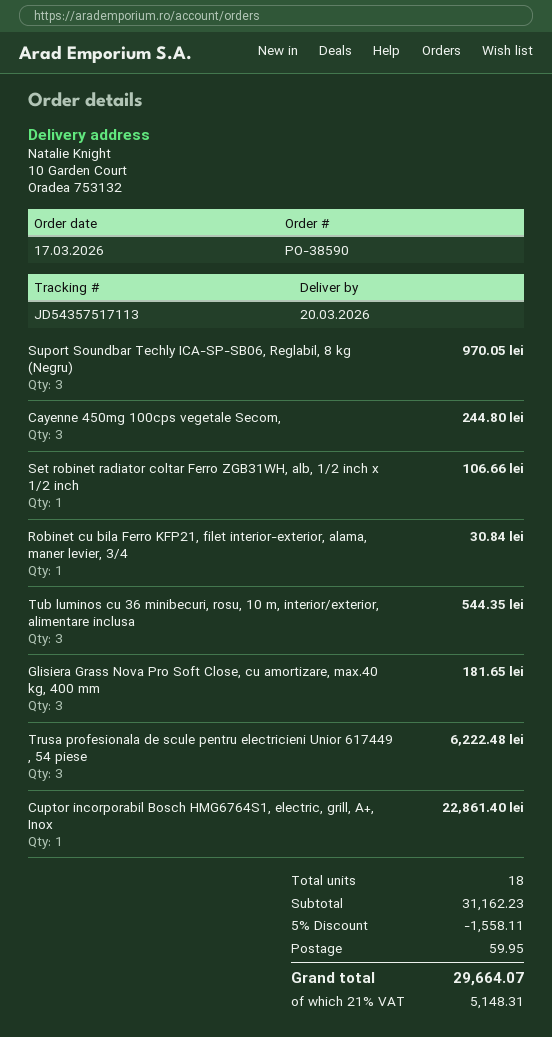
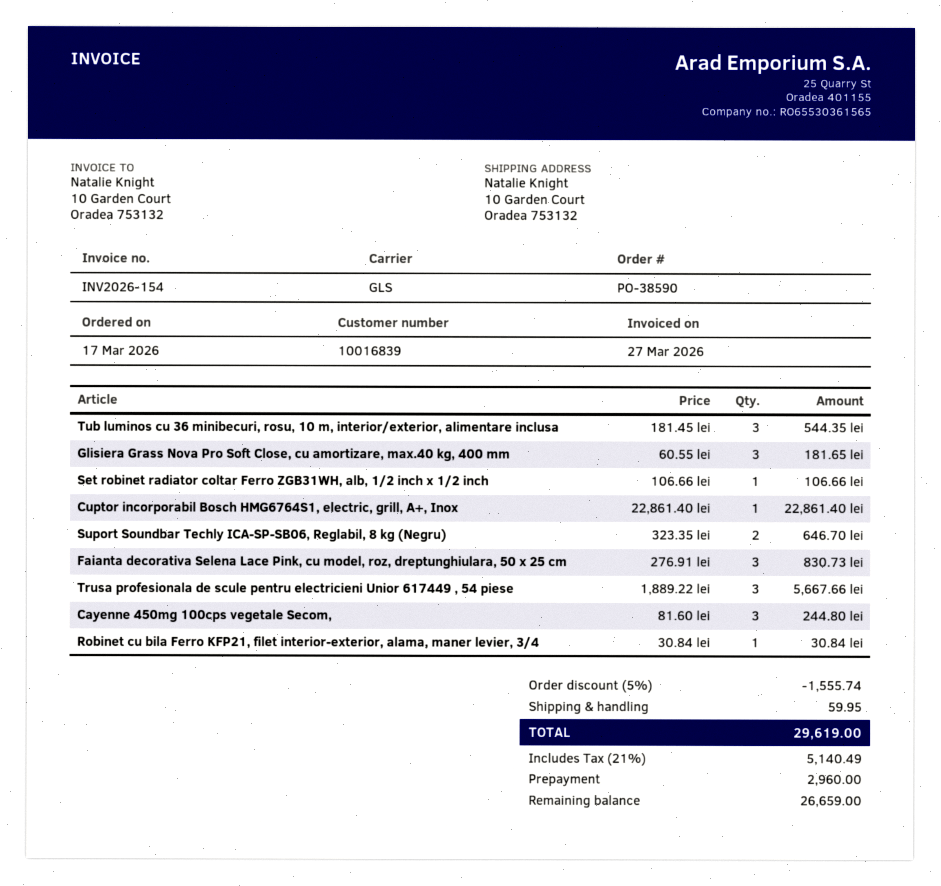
Suport Soundbar Techly ICA-SP-SB06, Reglabil, 8 kg (Negru): 3 for 970.05 -> 2 for 646.70
Trusa profesionala de scule pentru electricieni Unior 617449 , 54 piese: 3 for 6222.48 -> 3 for 5667.66
Faianta decorativa Selena Lace Pink, cu model, roz, dreptunghiulara, 50 x 25 cm: none -> 3 for 830.73
discount: 5% = 1558.11 -> 5% = 1555.74
tax: 21% = 5148.31 -> 21% = 5140.49
total: 29664.07 -> 29619.00

